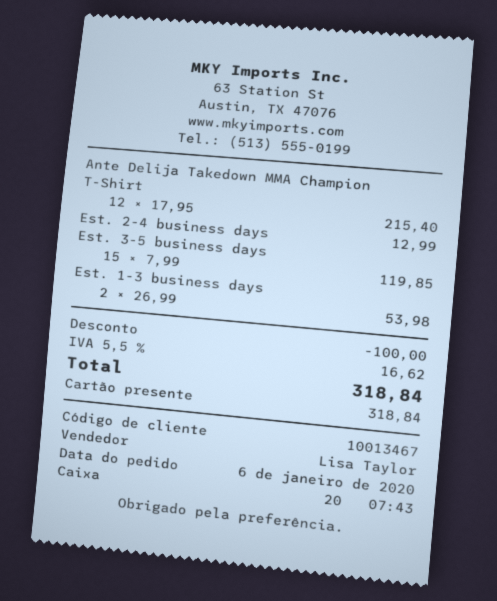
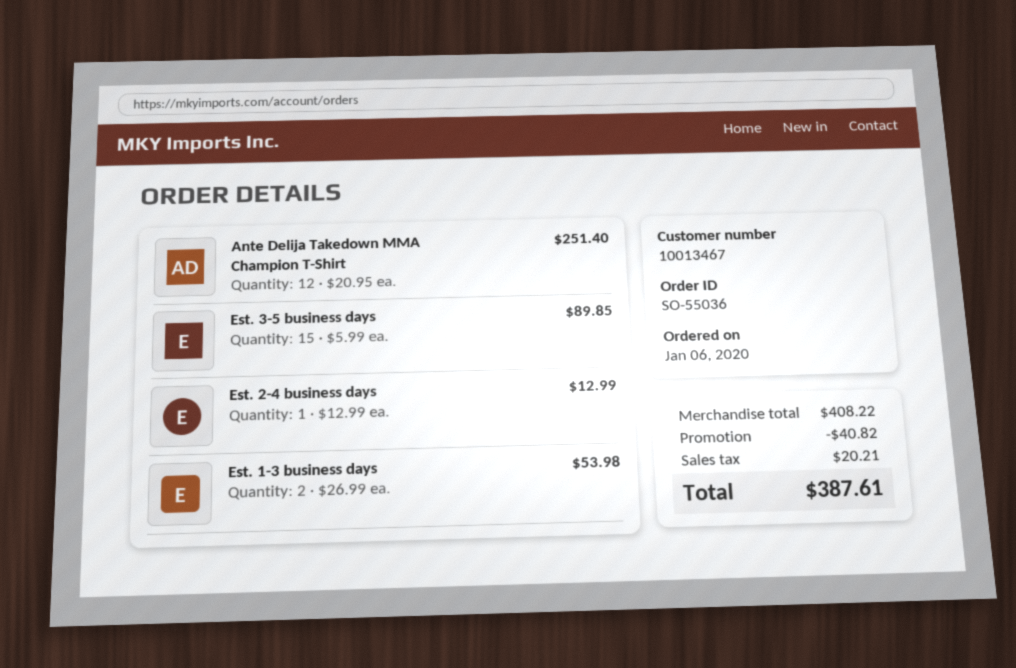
Ante Delija Takedown MMA Champion T-Shirt: 12 x 17.95 = 215.40 -> 12 x 20.95 = 251.40
Est. 3-5 business days: 15 x 7.99 = 119.85 -> 15 x 5.99 = 89.85
discount: 100.00 -> 40.82
tax: 16.62 -> 20.21
total: 318.84 -> 387.61

